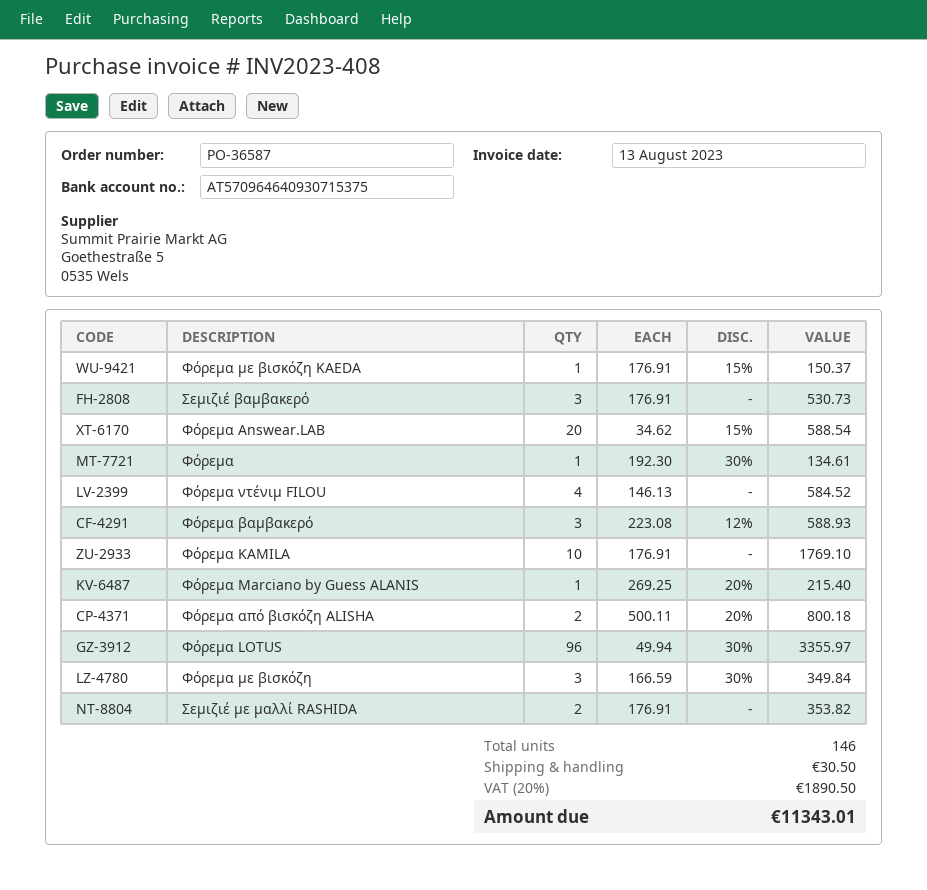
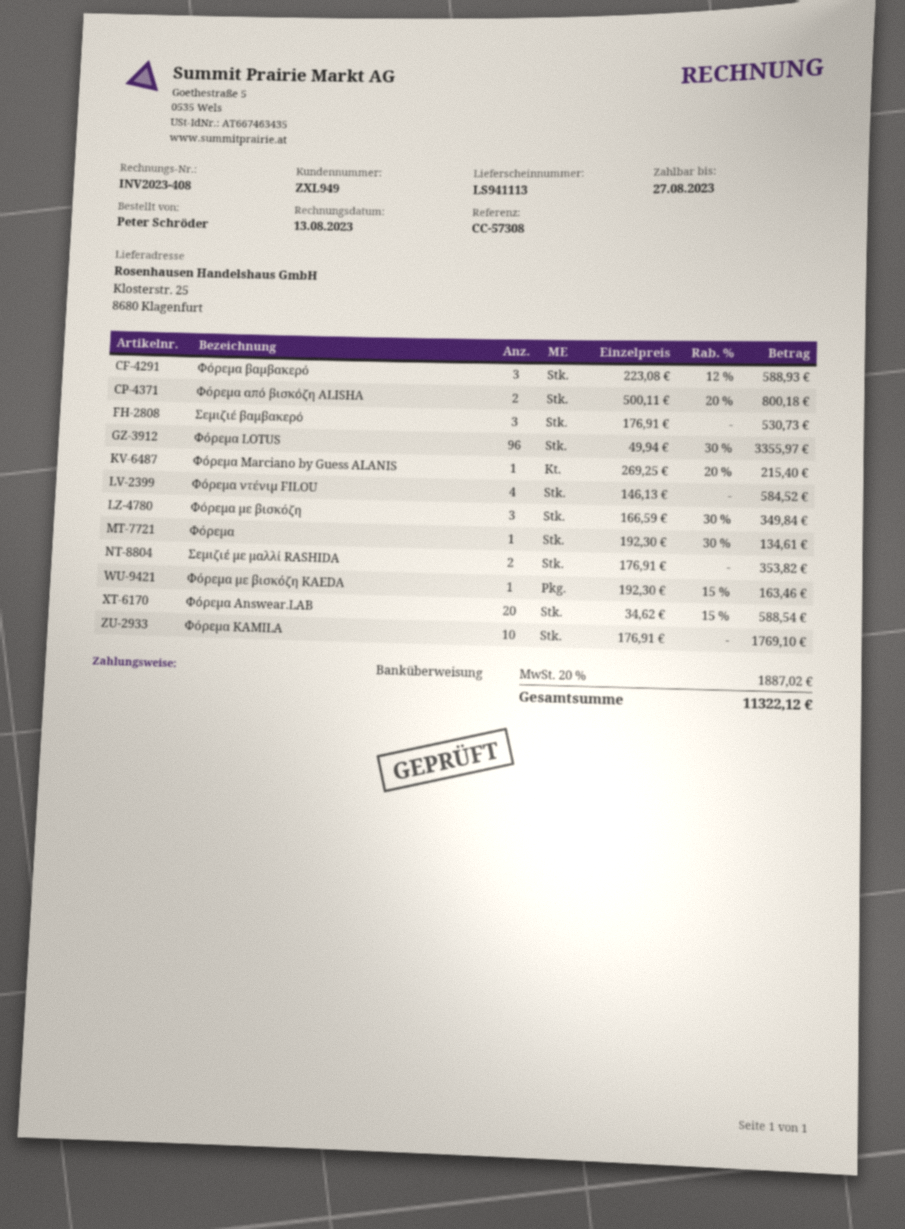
Φόρεμα με βισκόζη KAEDA: 1 x 176.91 - 15% = 150.37 -> 1 x 192.30 - 15% = 163.46
shipping: 30.50 -> none
tax: 20% = 1890.50 -> 20% = 1887.02
total: 11343.01 -> 11322.12

